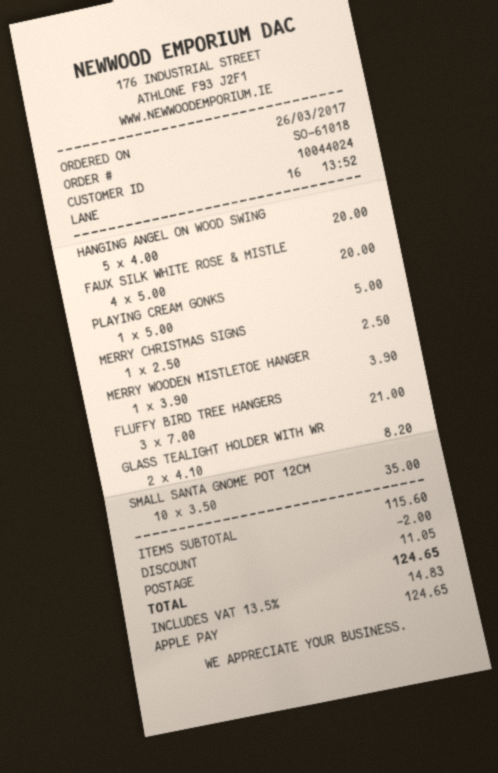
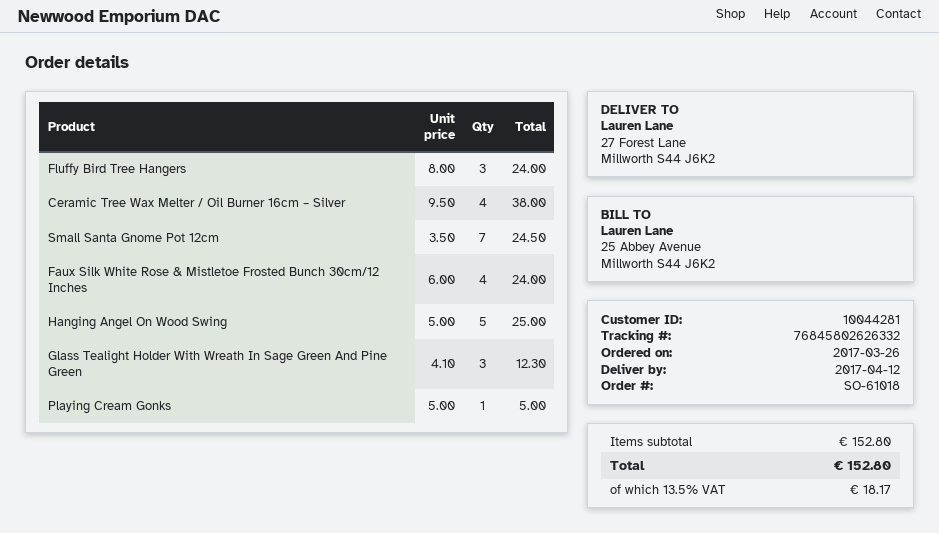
customer number: 10044024 -> 10044281
HANGING ANGEL ON WOOD SWING: 5 x 4.00 = 20.00 -> 5 x 5.00 = 25.00
FAUX SILK WHITE ROSE & MISTLE: 4 x 5.00 = 20.00 -> 4 x 6.00 = 24.00
MERRY CHRISTMAS SIGNS: 1 x 2.50 = 2.50 -> none
MERRY WOODEN MISTLETOE HANGER: 1 x 3.90 = 3.90 -> none
FLUFFY BIRD TREE HANGERS: 3 x 7.00 = 21.00 -> 3 x 8.00 = 24.00
GLASS TEALIGHT HOLDER WITH WR: 2 x 4.10 = 8.20 -> 3 x 4.10 = 12.30
SMALL SANTA GNOME POT 12CM: 10 x 3.50 = 35.00 -> 7 x 3.50 = 24.50
Ceramic Tree Wax Melter / Oil Burner 16cm – Silver: none -> 4 x 9.50 = 38.00
subtotal: 115.60 -> 152.80
discount: 2.00 -> none
shipping: 11.05 -> none
tax: 13.5% = 14.83 -> 13.5% = 18.17
total: 124.65 -> 152.80

